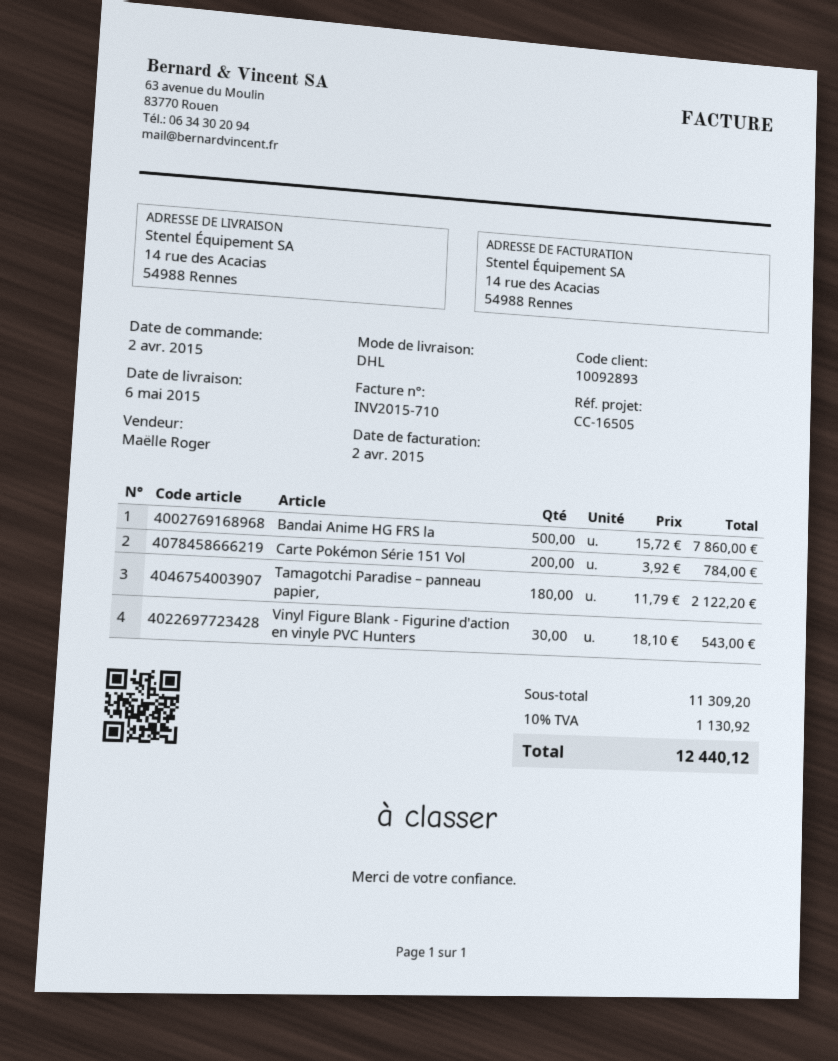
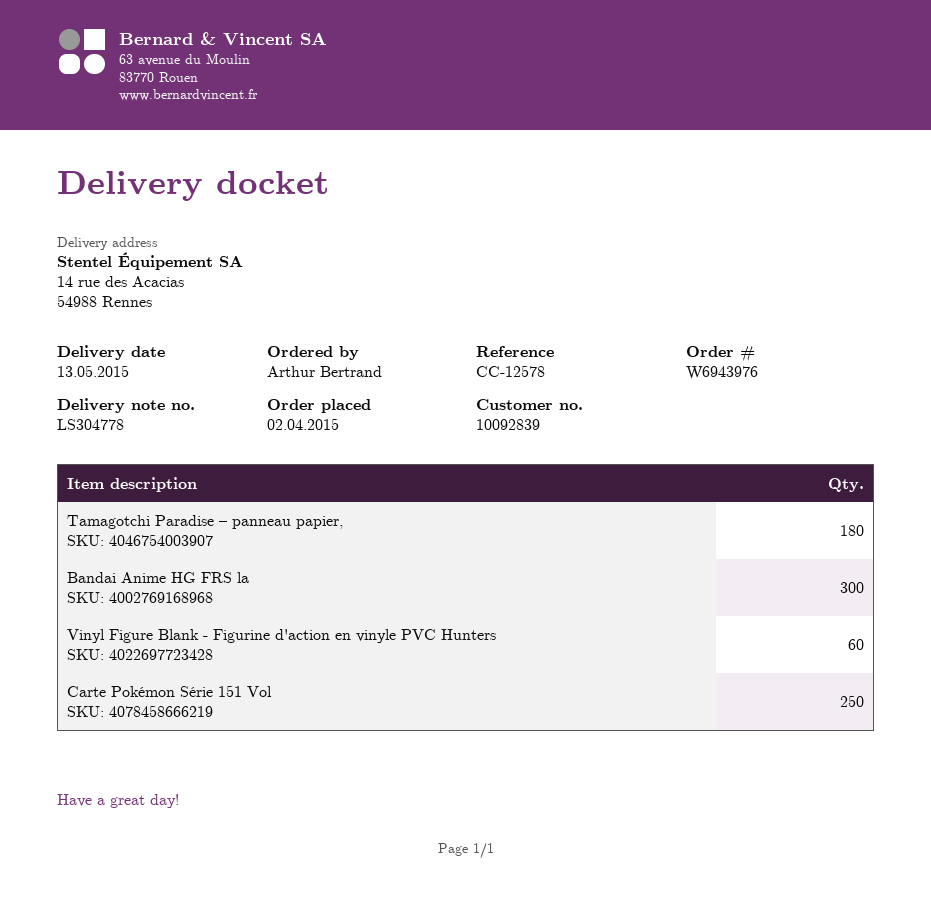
delivery date: 2015-05-06 -> 2015-05-13
customer number: 10092893 -> 10092839
reference: CC-16505 -> CC-12578
Bandai Anime HG FRS la: 500 -> 300
Carte Pokémon Série 151 Vol: 200 -> 250
Vinyl Figure Blank - Figurine d'action en vinyle PVC Hunters: 30 -> 60

